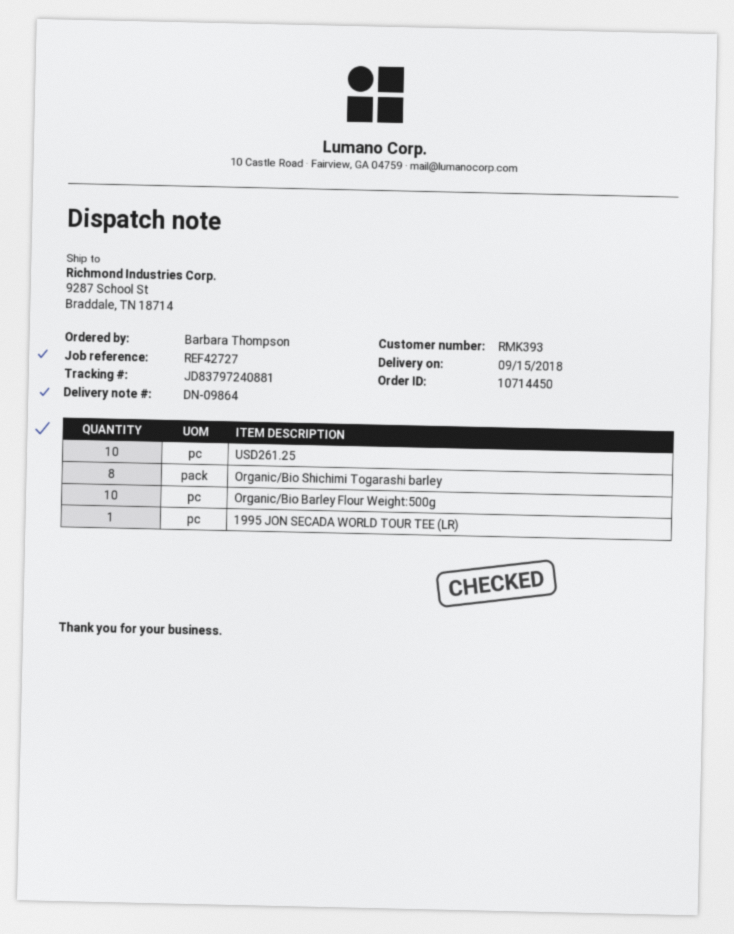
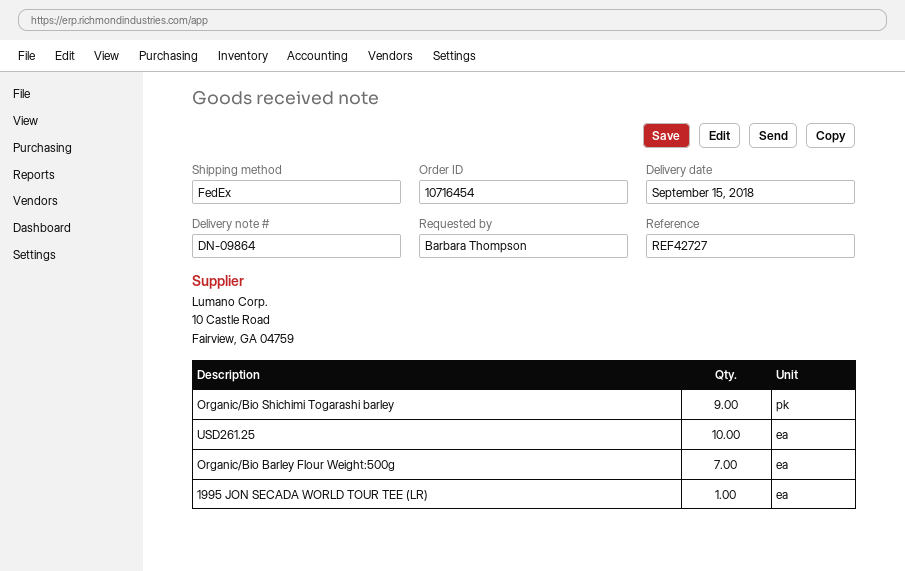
order number: 10714450 -> 10716454
Organic/Bio Shichimi Togarashi barley: 8 -> 9
Organic/Bio Barley Flour Weight:500g: 10 -> 7

